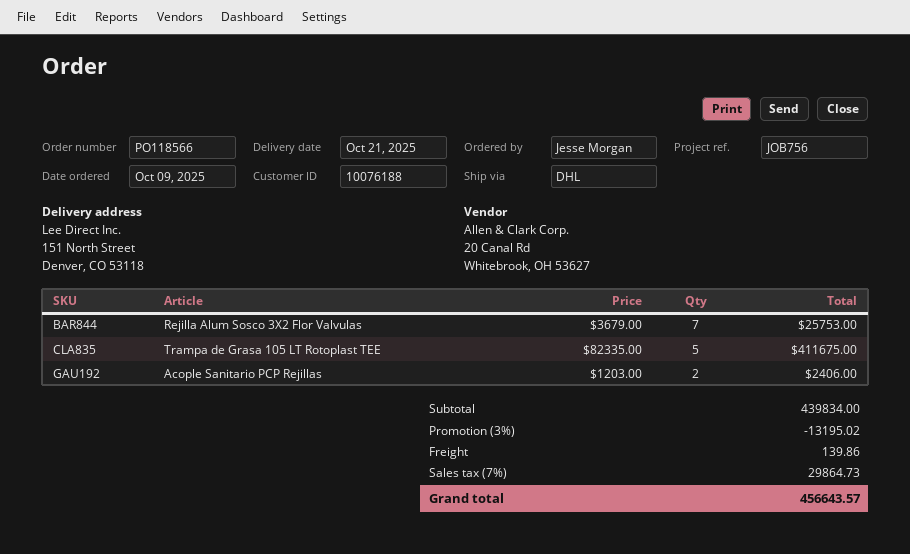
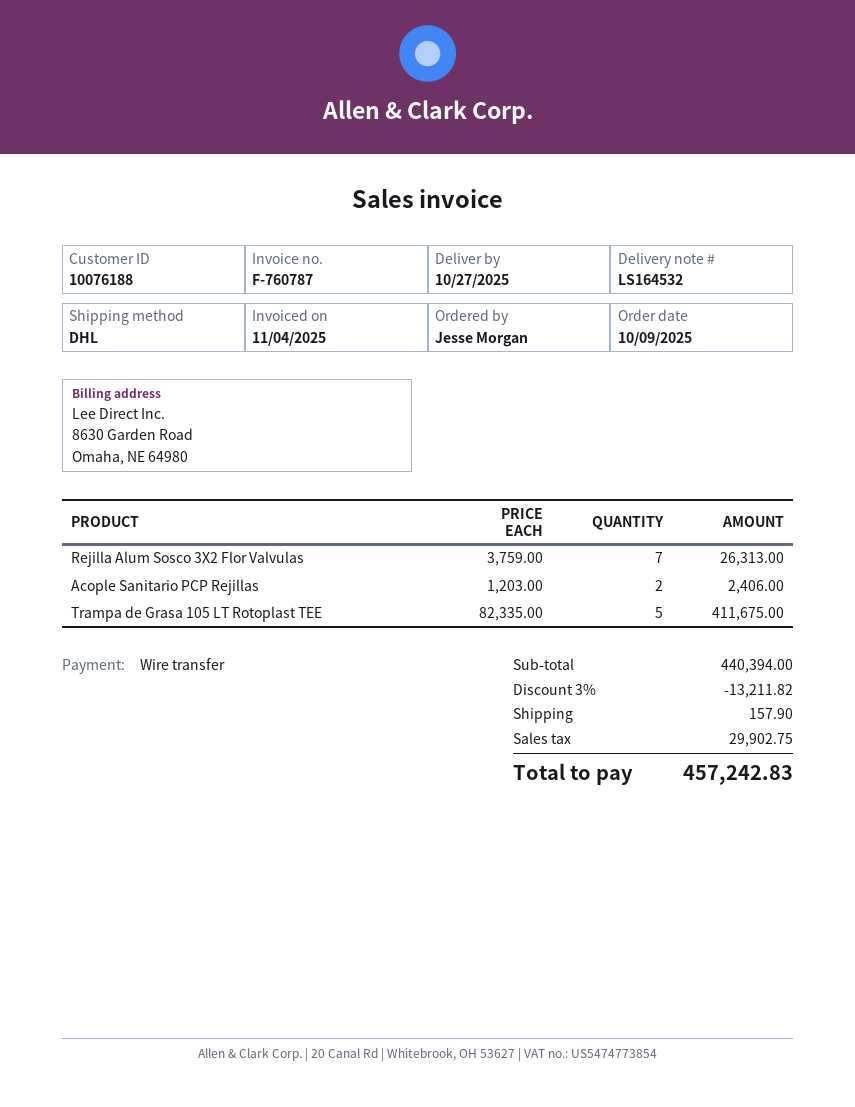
delivery date: 2025-10-21 -> 2025-10-27
Rejilla Alum Sosco 3X2 Flor Valvulas: 7 x 3679.00 = 25753.00 -> 7 x 3759.00 = 26313.00
subtotal: 439834.00 -> 440394.00
discount: 3% = 13195.02 -> 3% = 13211.82
shipping: 139.86 -> 157.90
tax: 29864.73 -> 29902.75
total: 456643.57 -> 457242.83

